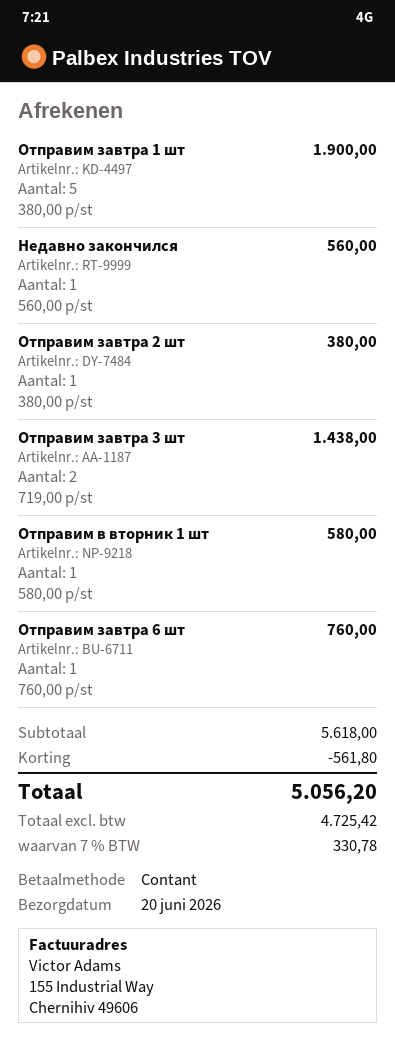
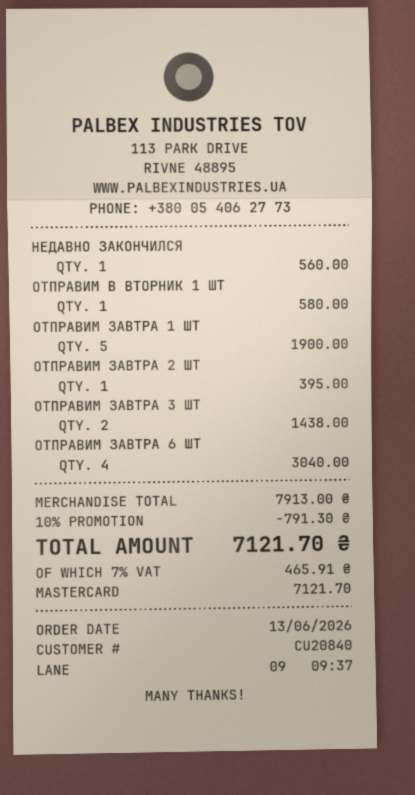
payment method: cash -> Mastercard
Отправим завтра 2 шт: 1 for 380.00 -> 1 for 395.00
Отправим завтра 6 шт: 1 for 760.00 -> 4 for 3040.00
subtotal: 5618.00 -> 7913.00
discount: 561.80 -> 791.30
tax: 7% = 330.78 -> 7% = 465.91
total: 5056.20 -> 7121.70

